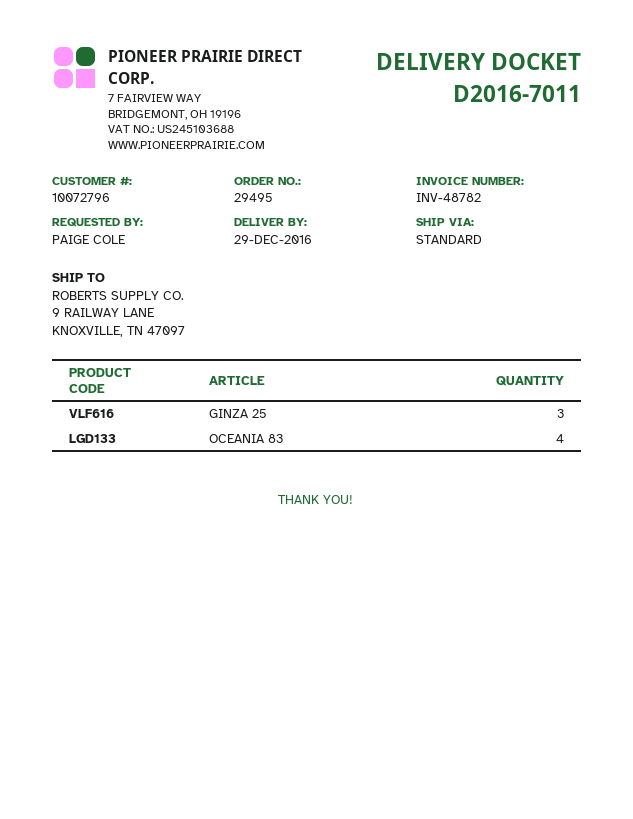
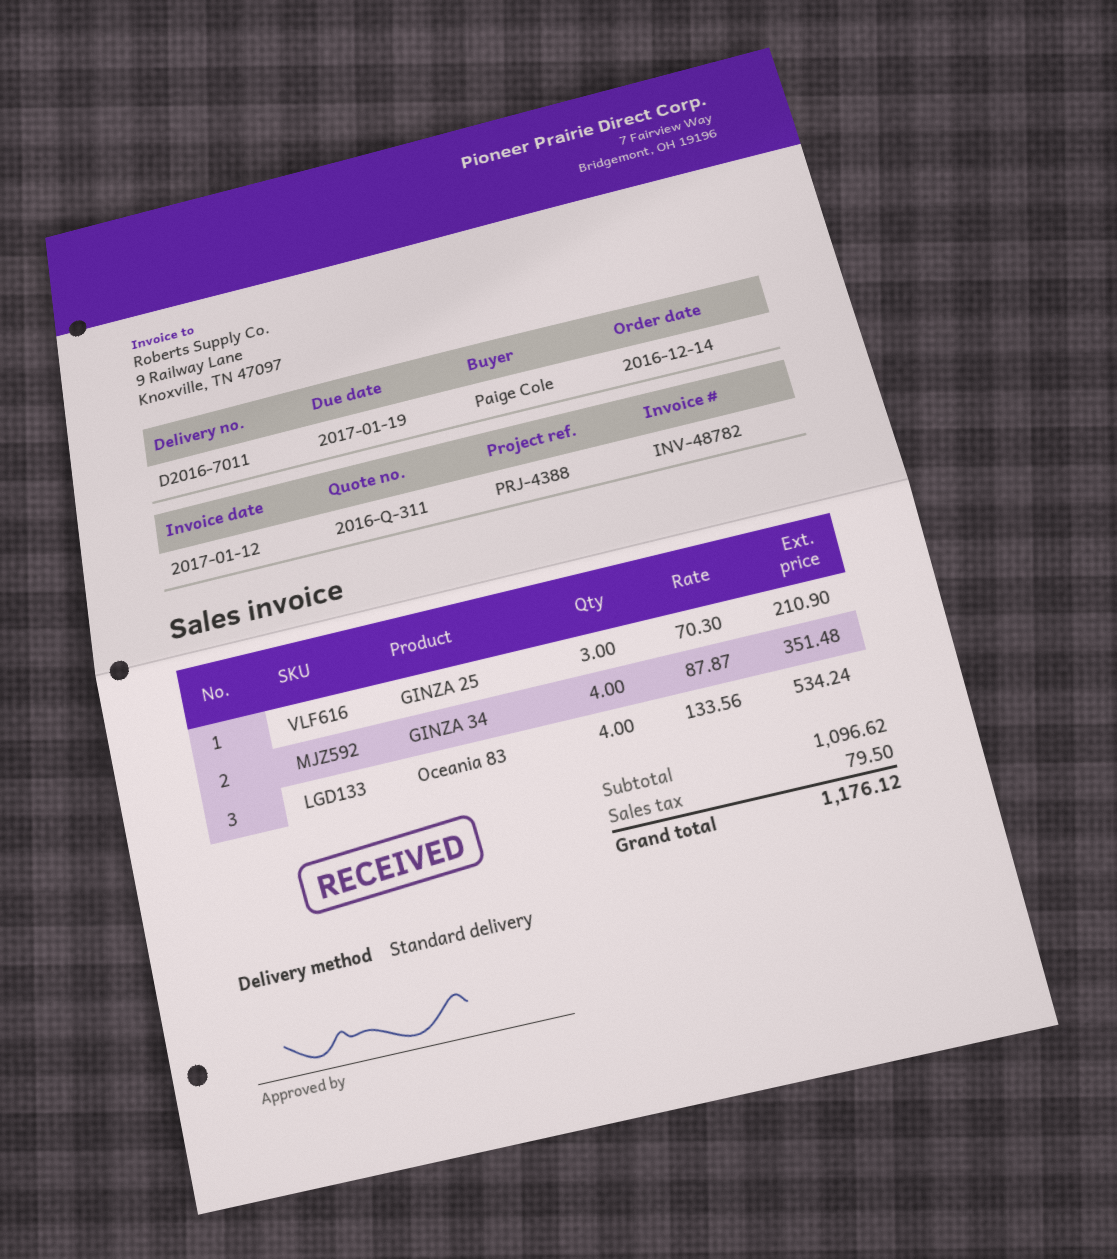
GINZA 34: none -> 4

